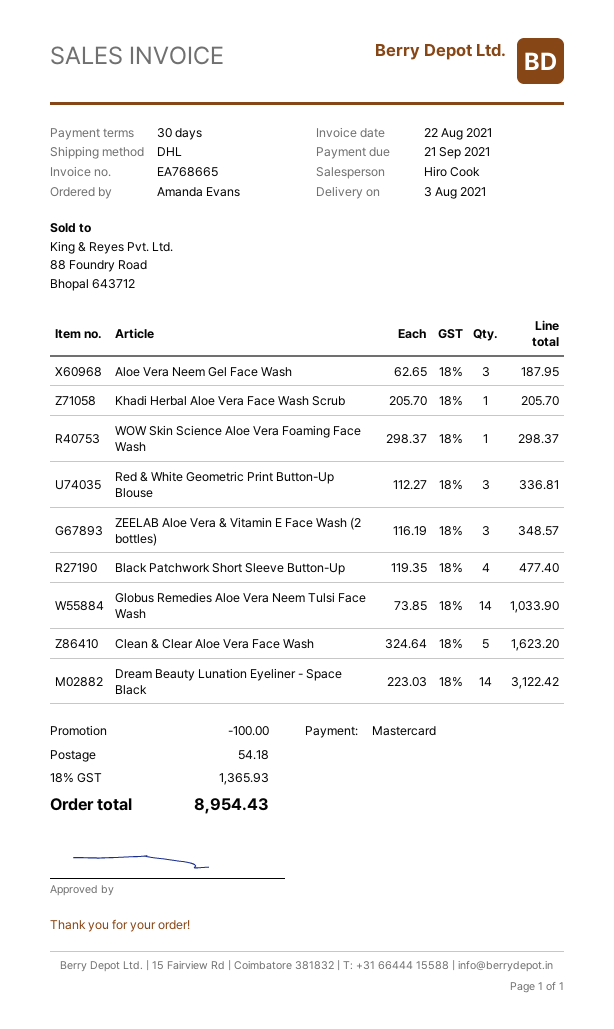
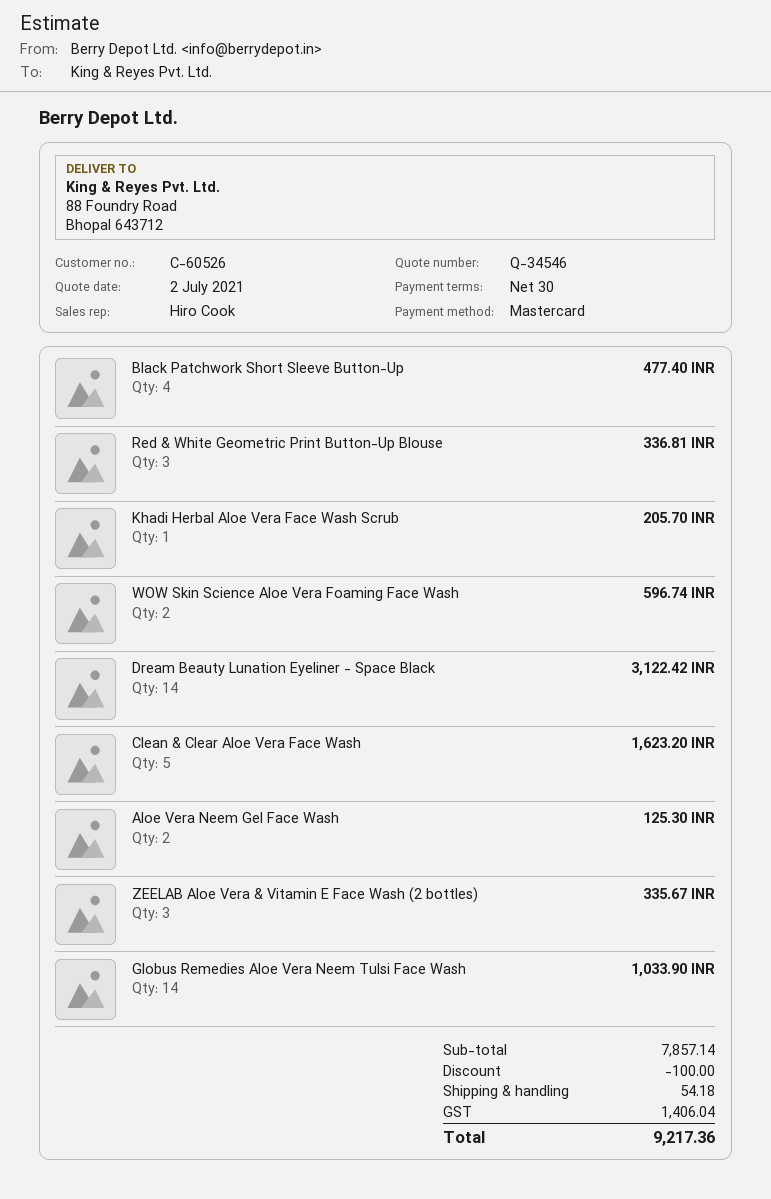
Aloe Vera Neem Gel Face Wash: 3 for 187.95 -> 2 for 125.30
WOW Skin Science Aloe Vera Foaming Face Wash: 1 for 298.37 -> 2 for 596.74
ZEELAB Aloe Vera & Vitamin E Face Wash (2 bottles): 3 for 348.57 -> 3 for 335.67
tax: 1365.93 -> 1406.04
total: 8954.43 -> 9217.36

